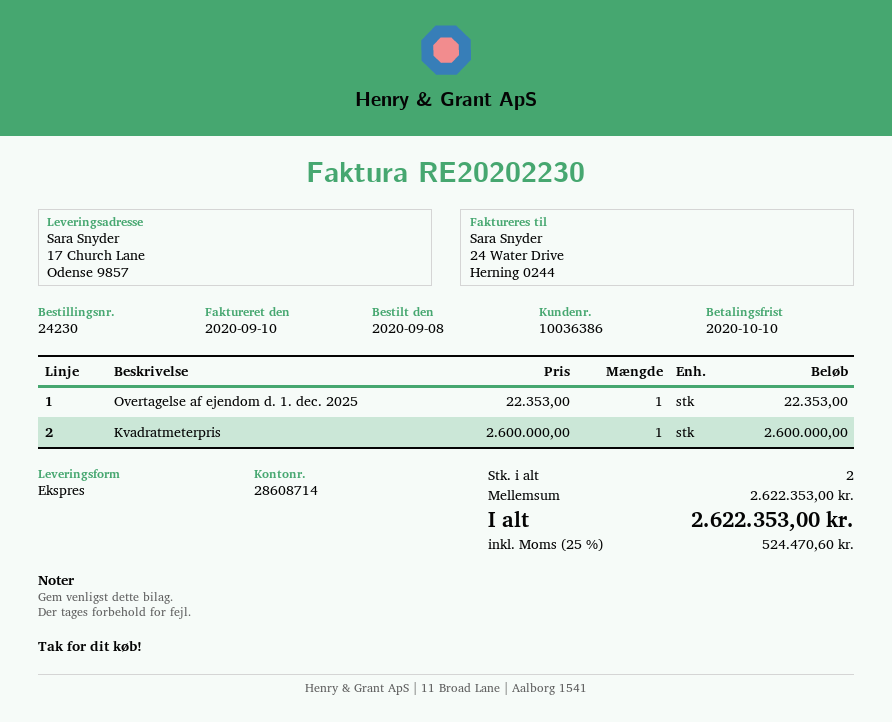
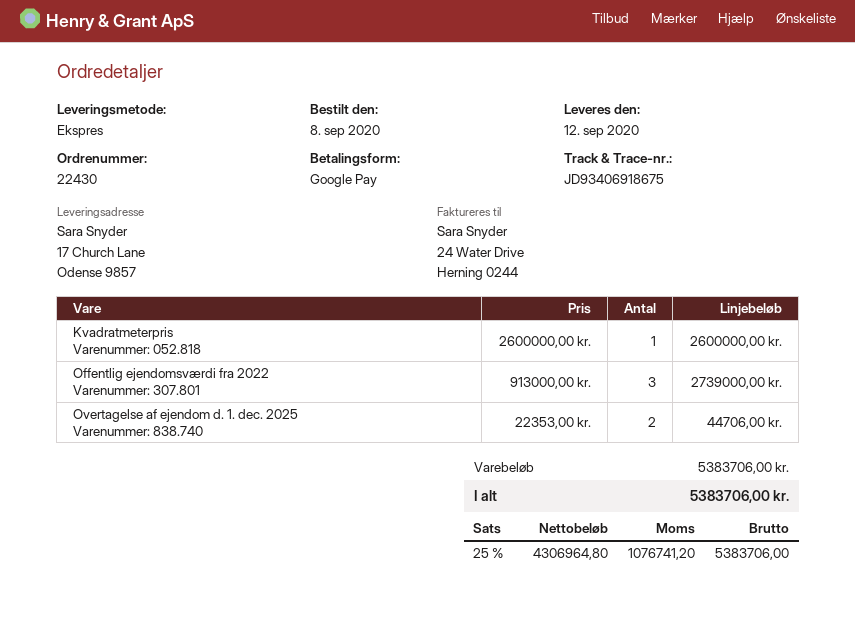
order number: 24230 -> 22430
Overtagelse af ejendom d. 1. dec. 2025: 1 x 22353.00 = 22353.00 -> 2 x 22353.00 = 44706.00
Offentlig ejendomsværdi fra 2022: none -> 3 x 913000.00 = 2739000.00
subtotal: 2622353.00 -> 5383706.00
tax: 25% = 524470.60 -> 25% = 1076741.20
total: 2622353.00 -> 5383706.00

